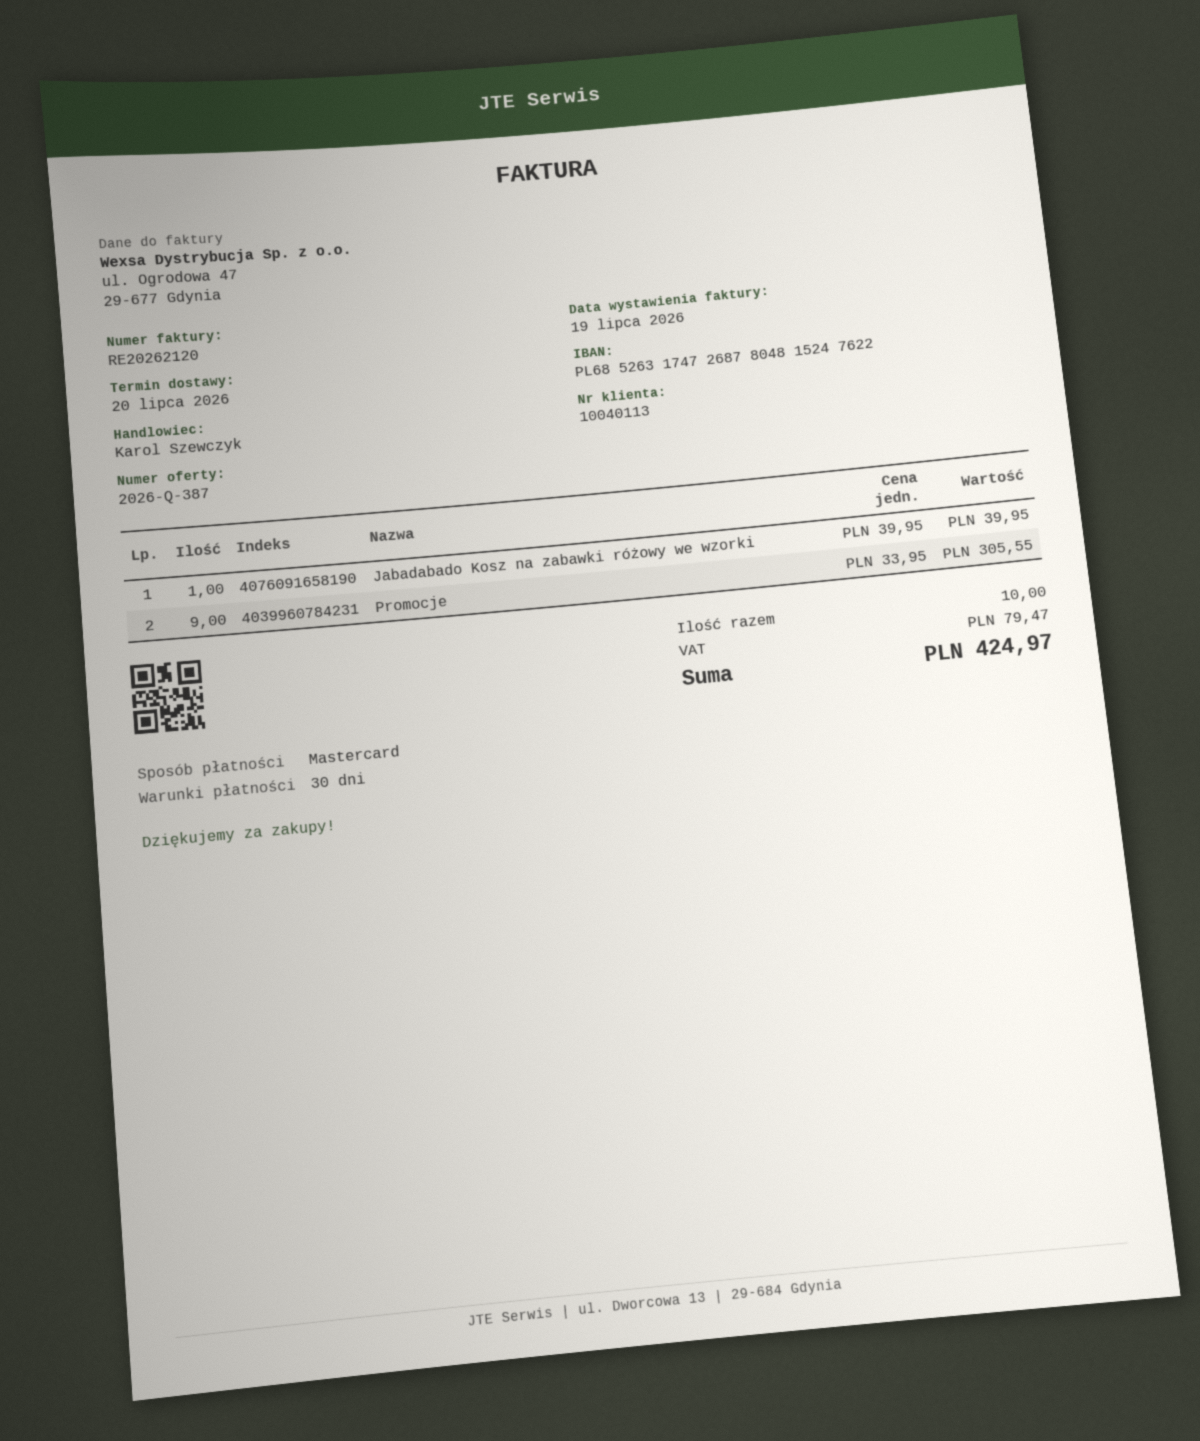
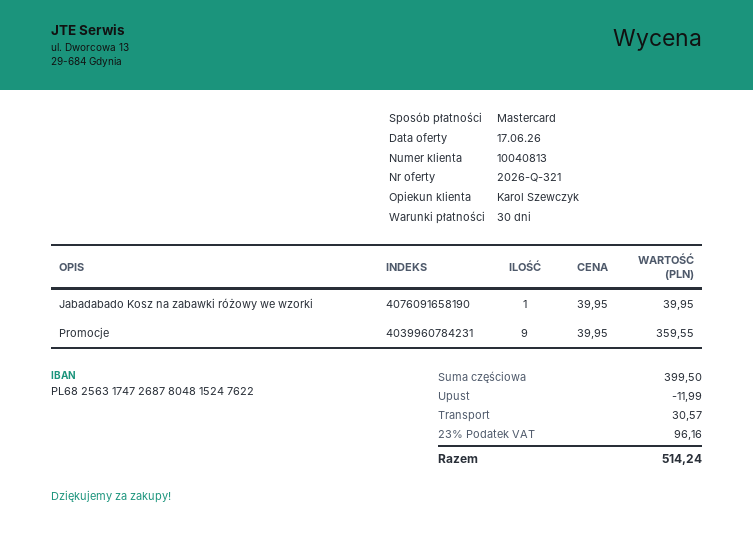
quote number: 2026-Q-387 -> 2026-Q-321
customer number: 10040113 -> 10040813
bank account: PL68526317472687804815247622 -> PL68256317472687804815247622
Promocje: 9 x 33.95 = 305.55 -> 9 x 39.95 = 359.55
discount: none -> 11.99
shipping: none -> 30.57
tax: 79.47 -> 96.16
total: 424.97 -> 514.24

